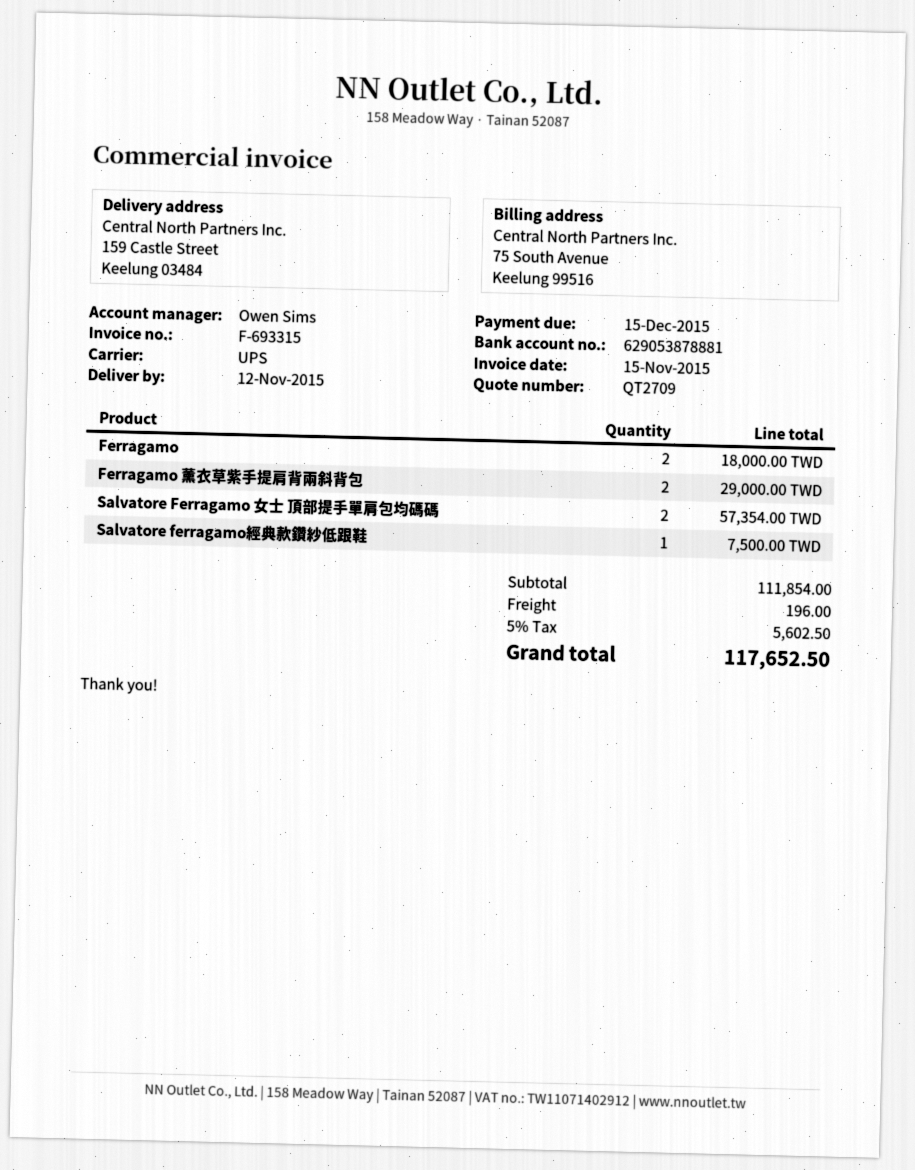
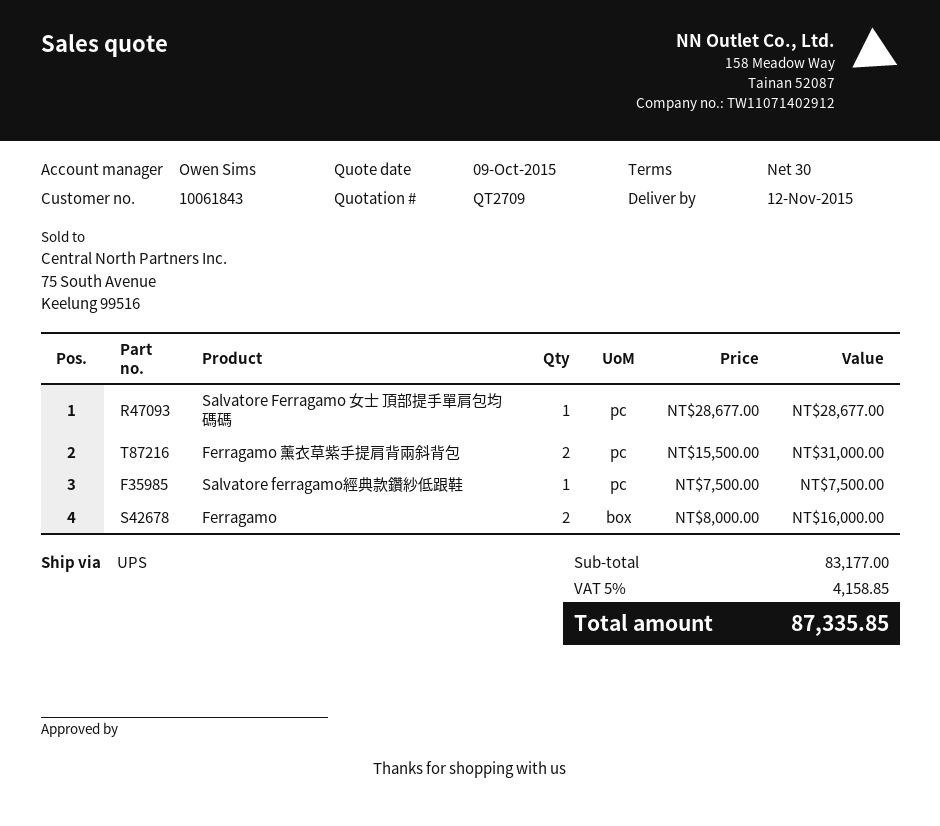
Ferragamo: 2 for 18000.00 -> 2 for 16000.00
Ferragamo 薰衣草紫手提肩背兩斜背包: 2 for 29000.00 -> 2 for 31000.00
Salvatore Ferragamo 女士 頂部提手單肩包均碼碼: 2 for 57354.00 -> 1 for 28677.00
subtotal: 111854.00 -> 83177.00
shipping: 196.00 -> none
tax: 5% = 5602.50 -> 5% = 4158.85
total: 117652.50 -> 87335.85

